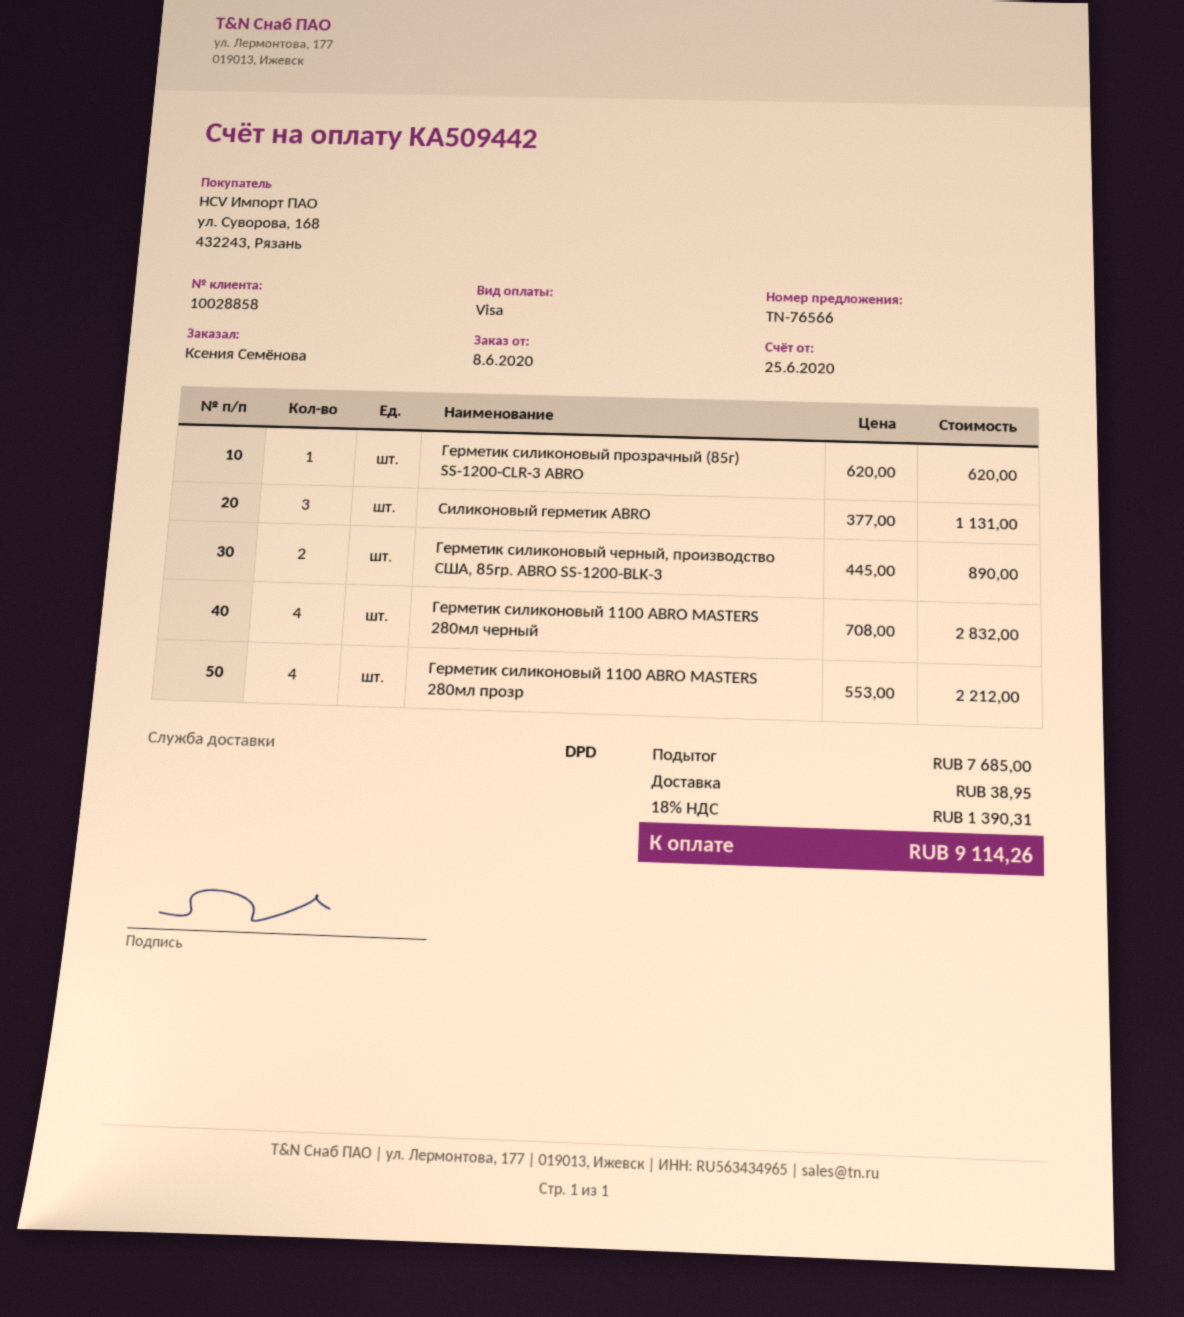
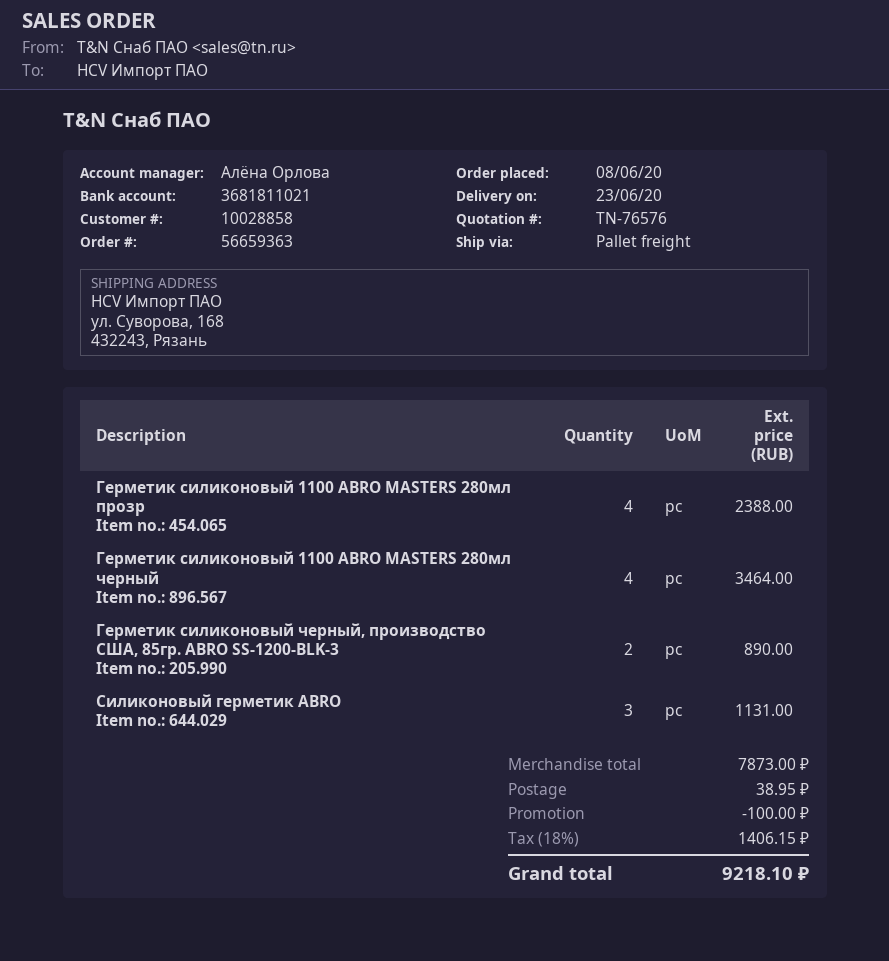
quote number: TN-76566 -> TN-76576
shipping method: DPD -> pallet freight
Герметик силиконовый прозрачный (85г) SS-1200-CLR-3 ABRO: 1 for 620.00 -> none
Герметик силиконовый 1100 ABRO MASTERS 280мл черный: 4 for 2832.00 -> 4 for 3464.00
Герметик силиконовый 1100 ABRO MASTERS 280мл прозр: 4 for 2212.00 -> 4 for 2388.00
subtotal: 7685.00 -> 7873.00
discount: none -> 100.00
tax: 18% = 1390.31 -> 18% = 1406.15
total: 9114.26 -> 9218.10

